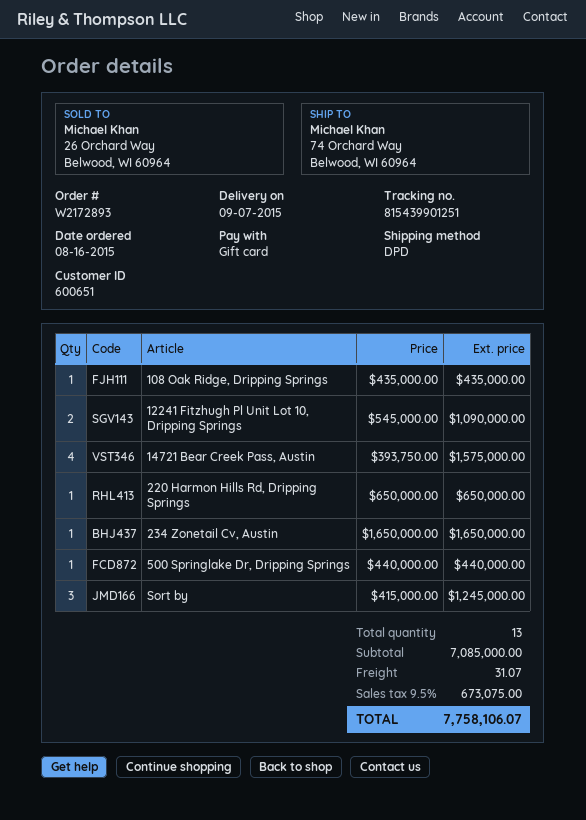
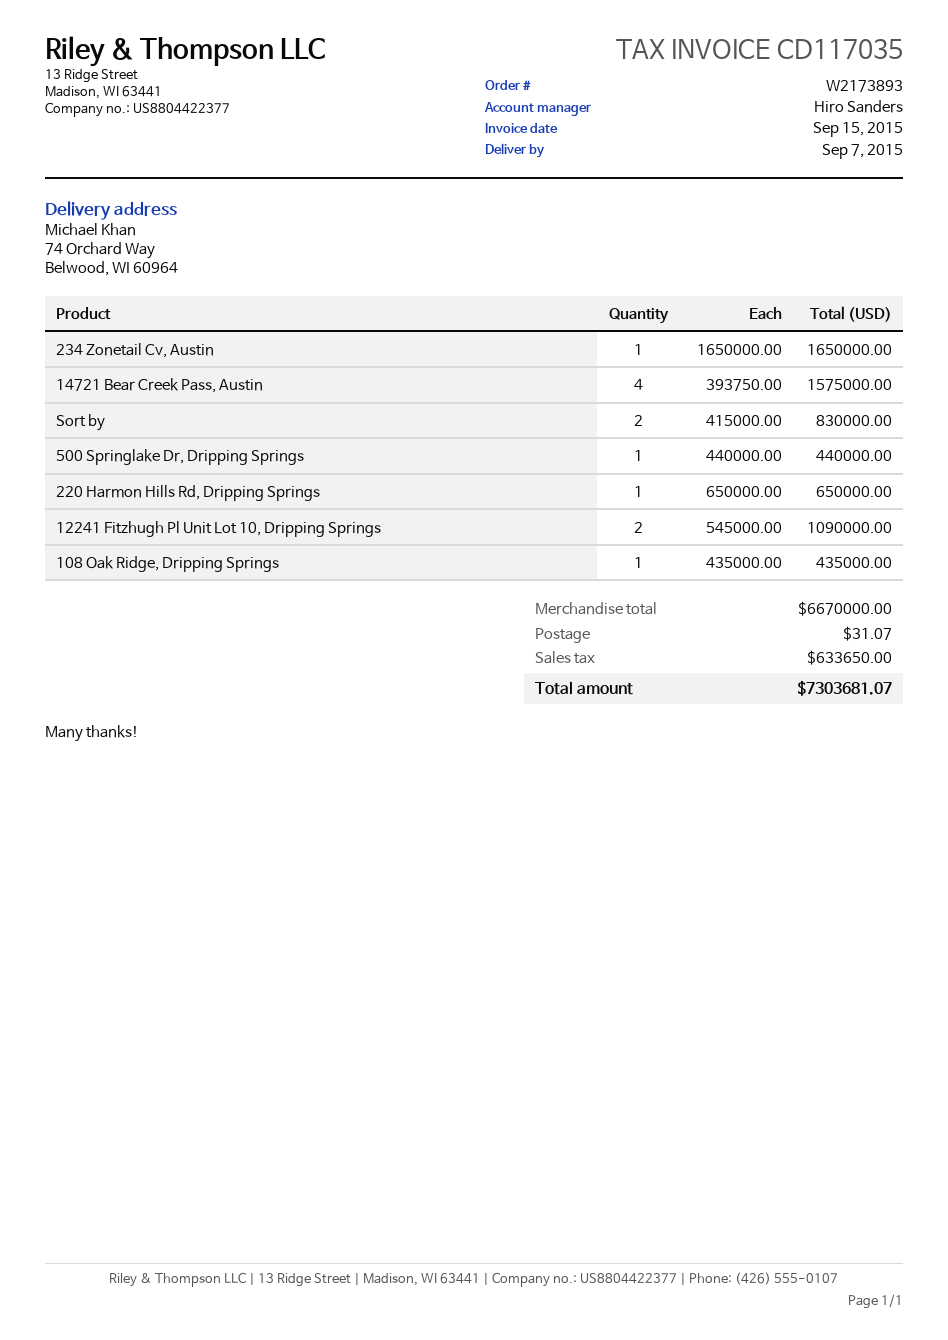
order number: W2172893 -> W2173893
Sort by: 3 x 415000.00 = 1245000.00 -> 2 x 415000.00 = 830000.00
subtotal: 7085000.00 -> 6670000.00
tax: 673075.00 -> 633650.00
total: 7758106.07 -> 7303681.07

